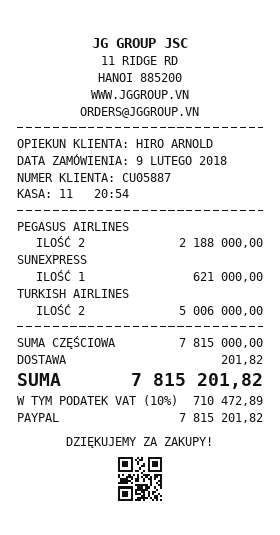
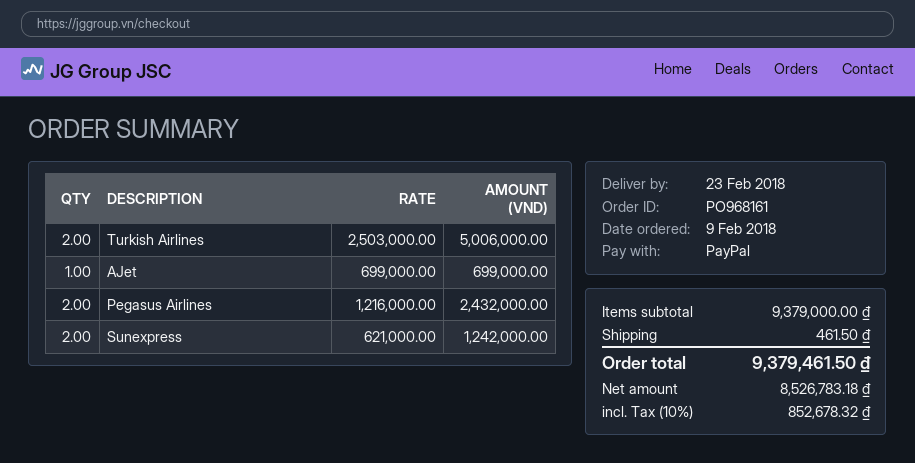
PEGASUS AIRLINES: 2 for 2188000.00 -> 2 for 2432000.00
SUNEXPRESS: 1 for 621000.00 -> 2 for 1242000.00
AJet: none -> 1 for 699000.00
subtotal: 7815000.00 -> 9379000.00
shipping: 201.82 -> 461.50
tax: 10% = 710472.89 -> 10% = 852678.32
total: 7815201.82 -> 9379461.50

